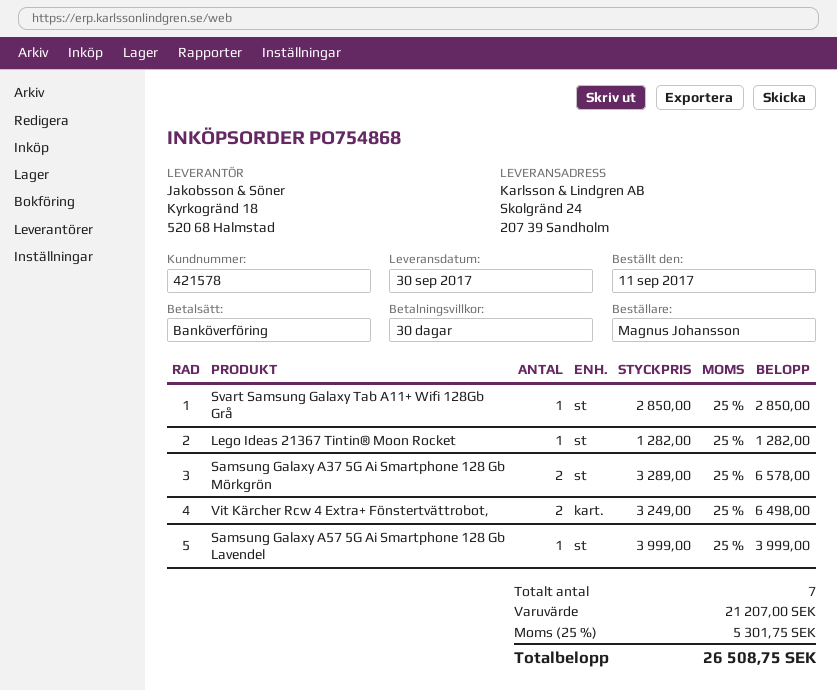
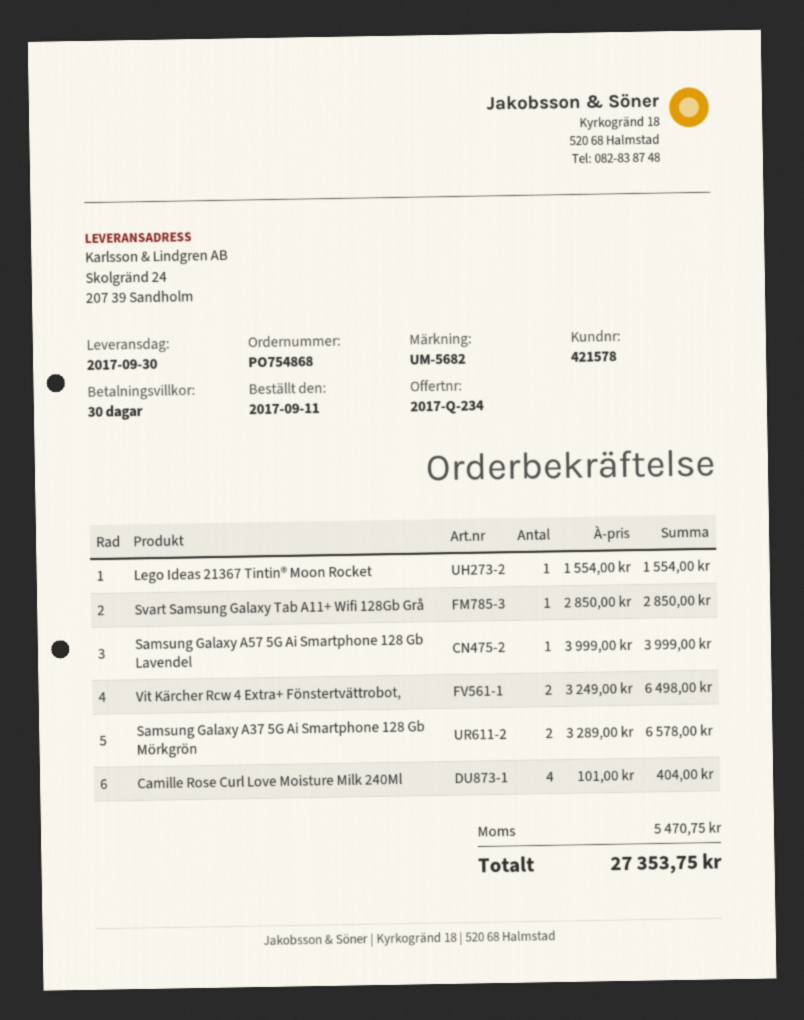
Lego Ideas 21367 Tintin® Moon Rocket: 1 x 1282.00 = 1282.00 -> 1 x 1554.00 = 1554.00
Camille Rose Curl Love Moisture Milk 240Ml: none -> 4 x 101.00 = 404.00
tax: 5301.75 -> 5470.75
total: 26508.75 -> 27353.75

